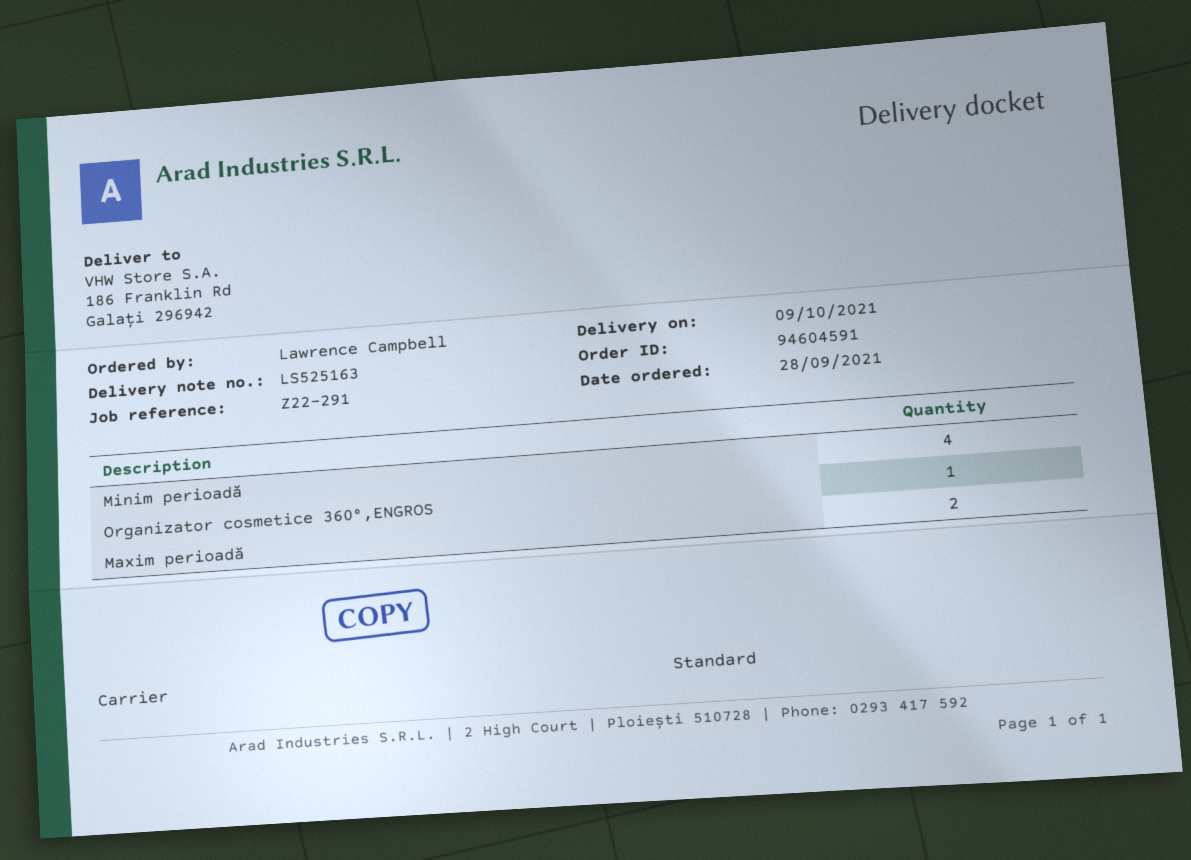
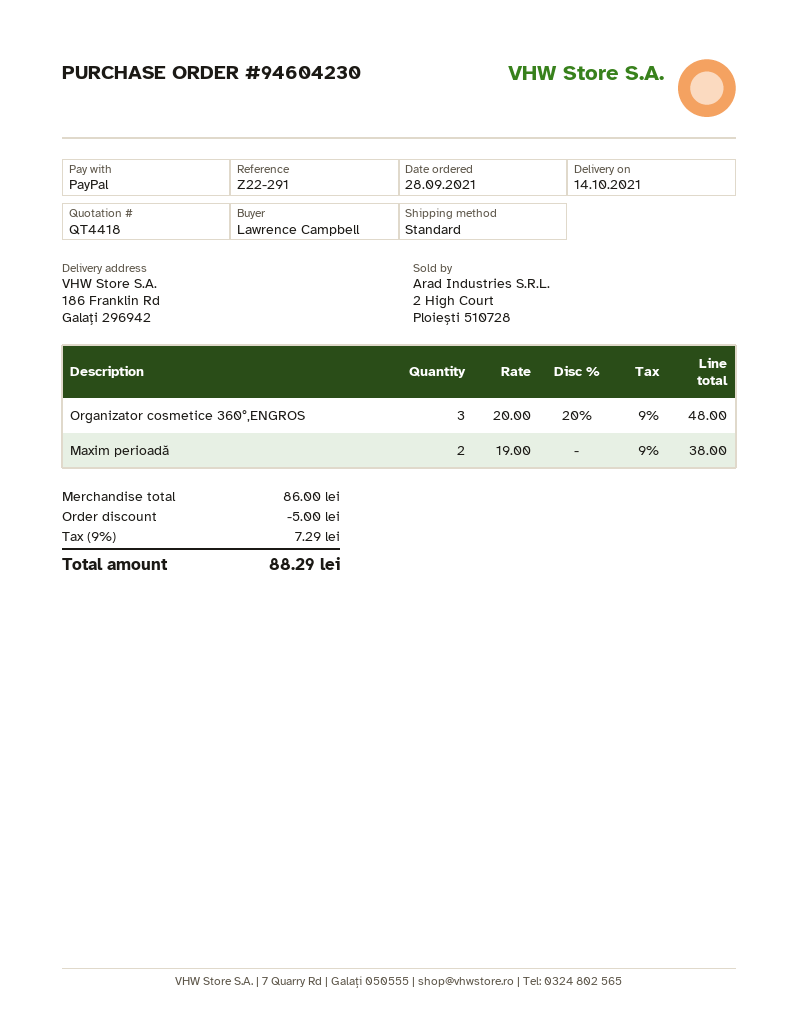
order number: 94604591 -> 94604230
delivery date: 2021-10-09 -> 2021-10-14
Minim perioadă: 4 -> none
Organizator cosmetice 360°,ENGROS: 1 -> 3

